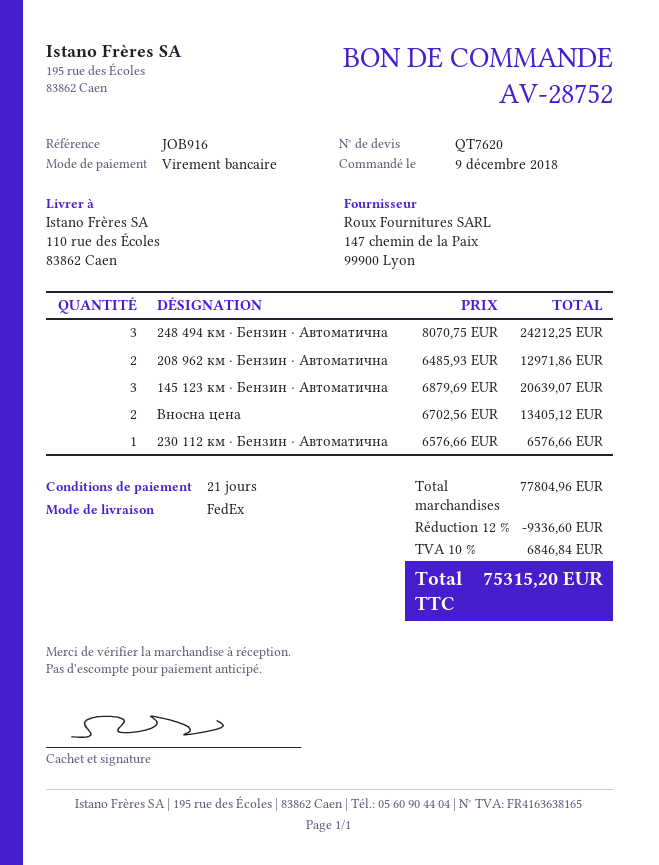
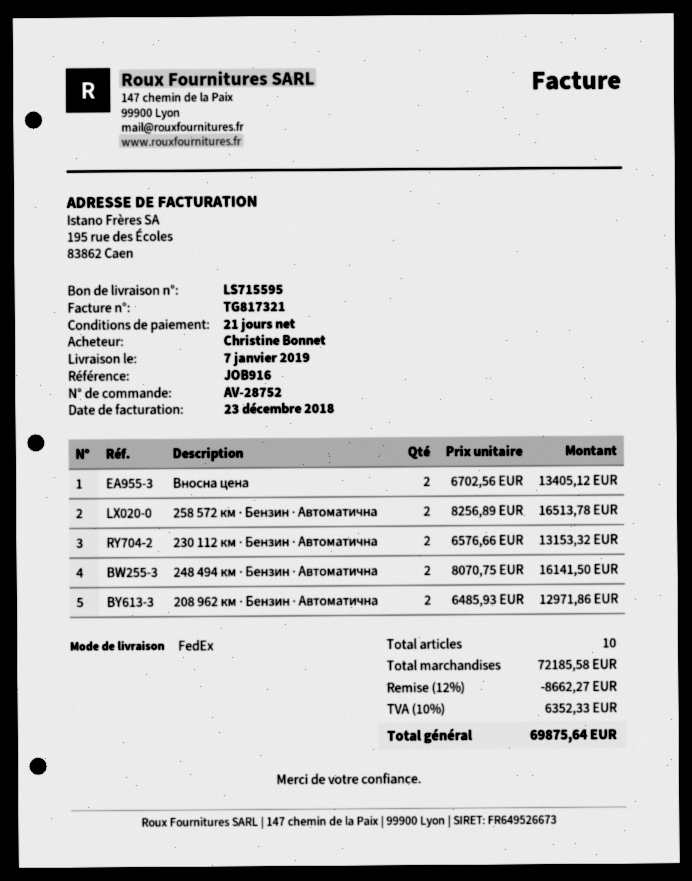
248 494 км · Бензин · Автоматична: 3 x 8070.75 = 24212.25 -> 2 x 8070.75 = 16141.50
145 123 км · Бензин · Автоматична: 3 x 6879.69 = 20639.07 -> none
230 112 км · Бензин · Автоматична: 1 x 6576.66 = 6576.66 -> 2 x 6576.66 = 13153.32
258 572 км · Бензин · Автоматична: none -> 2 x 8256.89 = 16513.78
subtotal: 77804.96 -> 72185.58
discount: 12% = 9336.60 -> 12% = 8662.27
tax: 10% = 6846.84 -> 10% = 6352.33
total: 75315.20 -> 69875.64

